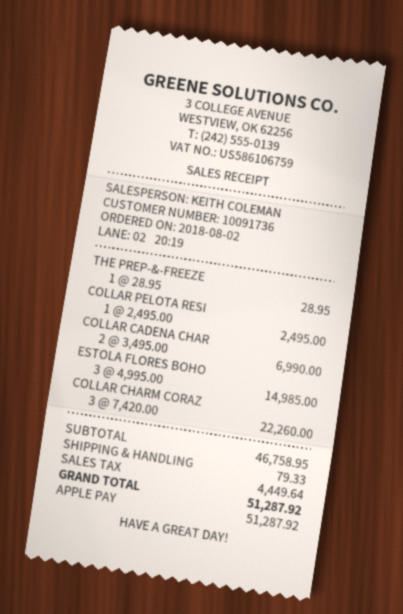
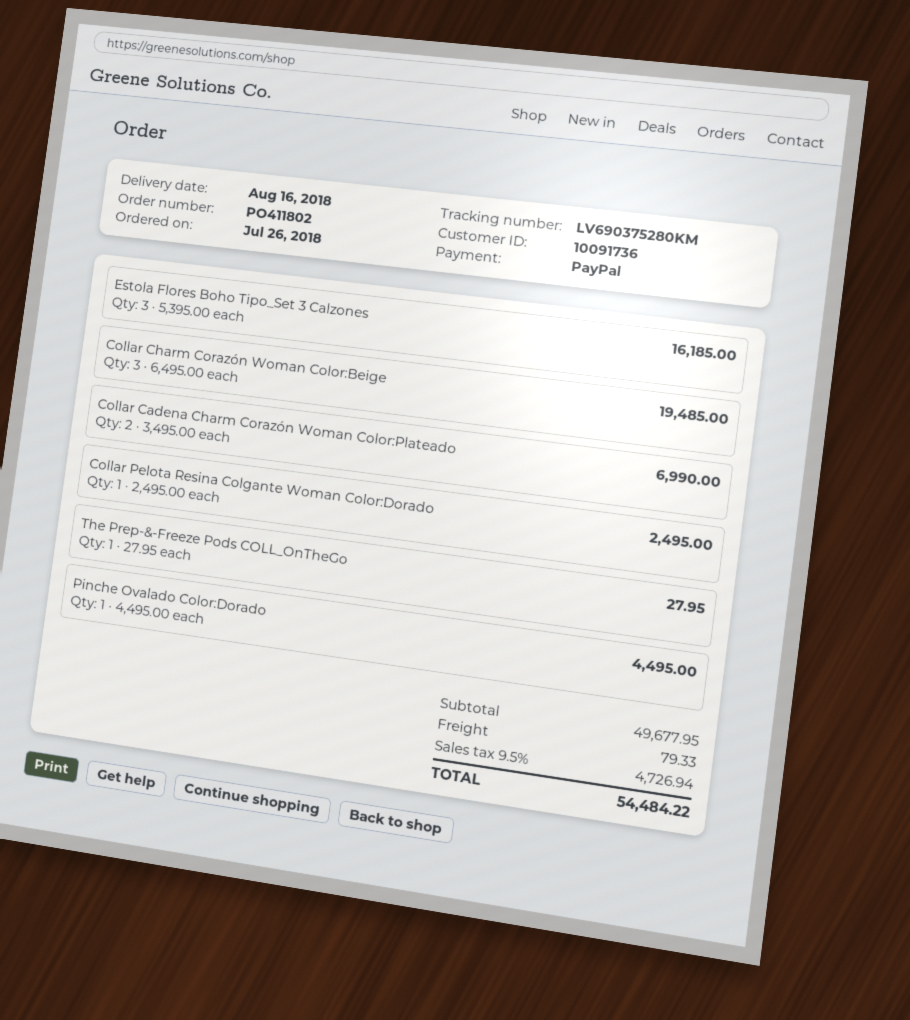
order date: 2018-08-02 -> 2018-07-26
payment method: Apple Pay -> PayPal
THE PREP-&-FREEZE: 1 x 28.95 = 28.95 -> 1 x 27.95 = 27.95
ESTOLA FLORES BOHO: 3 x 4995.00 = 14985.00 -> 3 x 5395.00 = 16185.00
COLLAR CHARM CORAZ: 3 x 7420.00 = 22260.00 -> 3 x 6495.00 = 19485.00
Pinche Ovalado Color:Dorado: none -> 1 x 4495.00 = 4495.00
subtotal: 46758.95 -> 49677.95
tax: 4449.64 -> 4726.94
total: 51287.92 -> 54484.22

